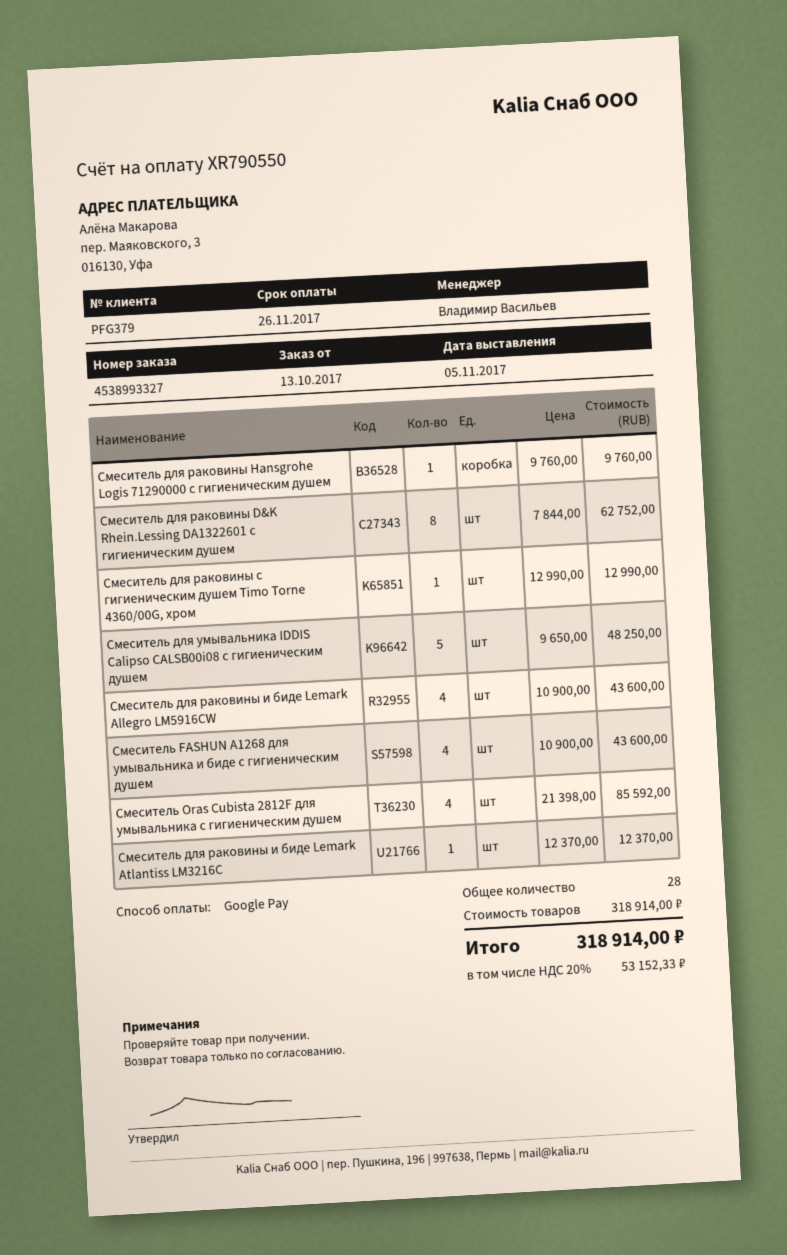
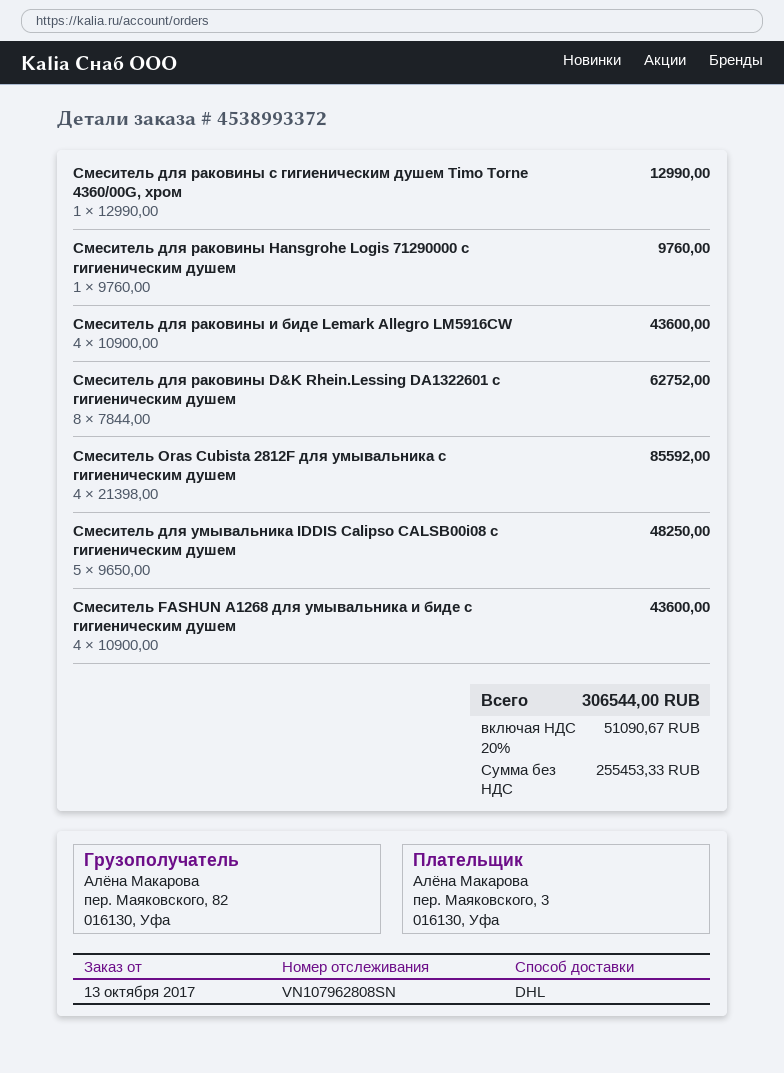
order number: 4538993327 -> 4538993372
Смеситель для раковины и биде Lemark Atlantiss LM3216C: 1 x 12370.00 = 12370.00 -> none
tax: 20% = 53152.33 -> 20% = 51090.67
total: 318914.00 -> 306544.00

